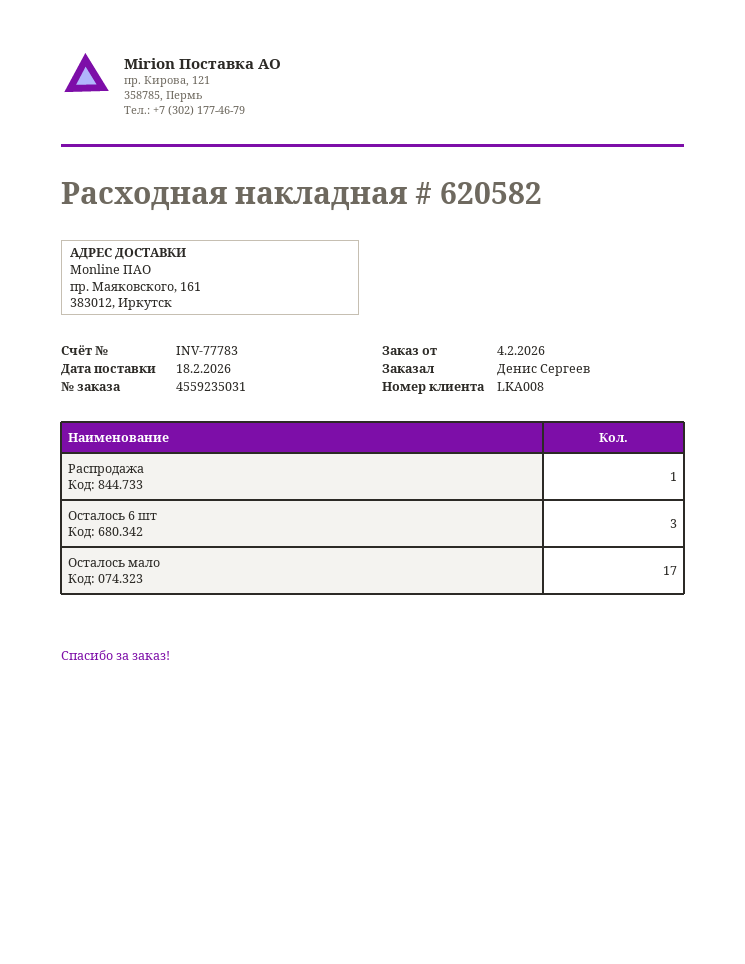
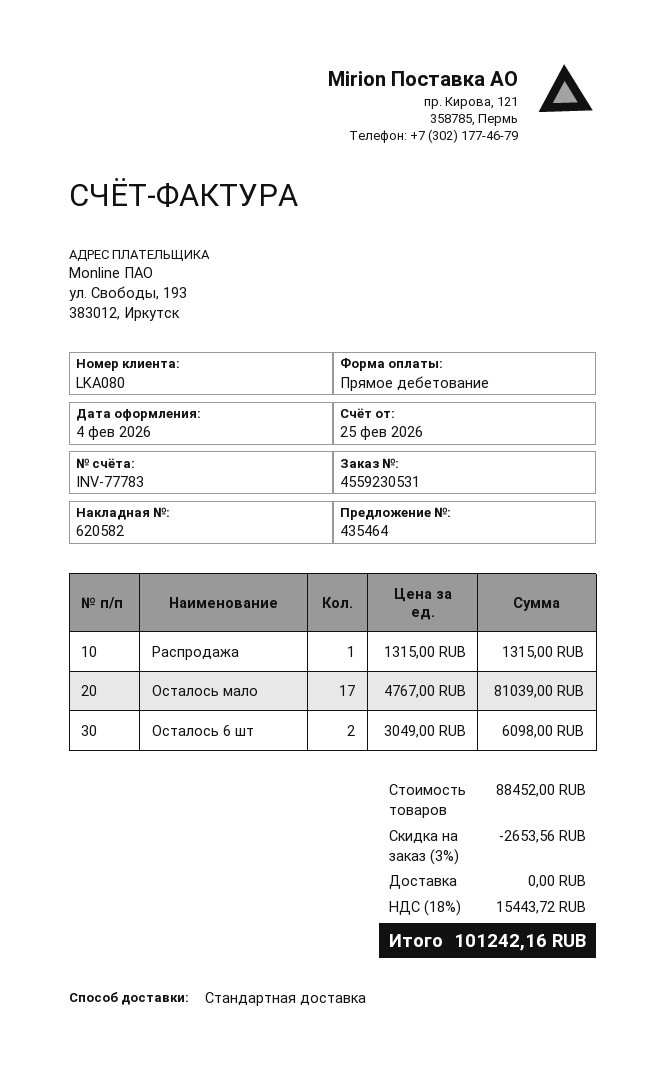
order number: 4559235031 -> 4559230531
customer number: LKA008 -> LKA080
Осталось 6 шт: 3 -> 2

